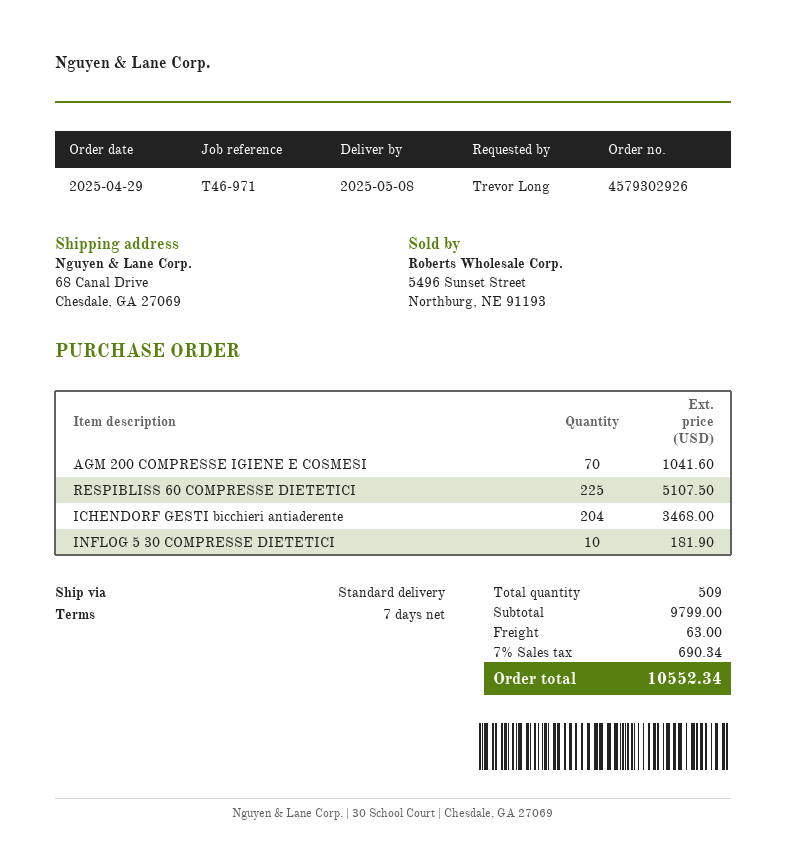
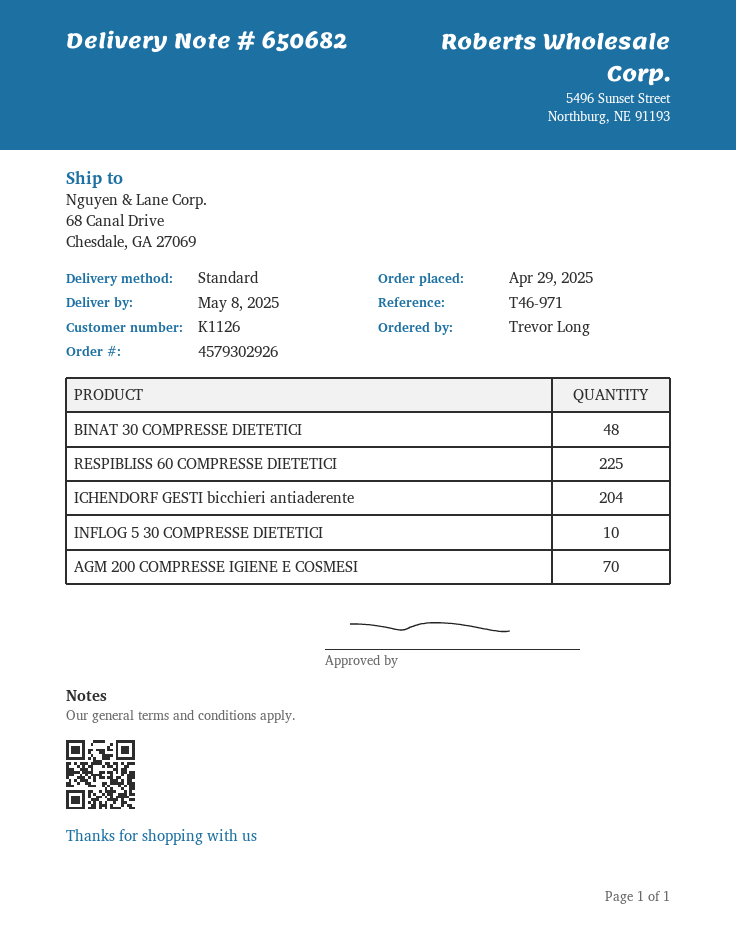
BINAT 30 COMPRESSE DIETETICI: none -> 48

